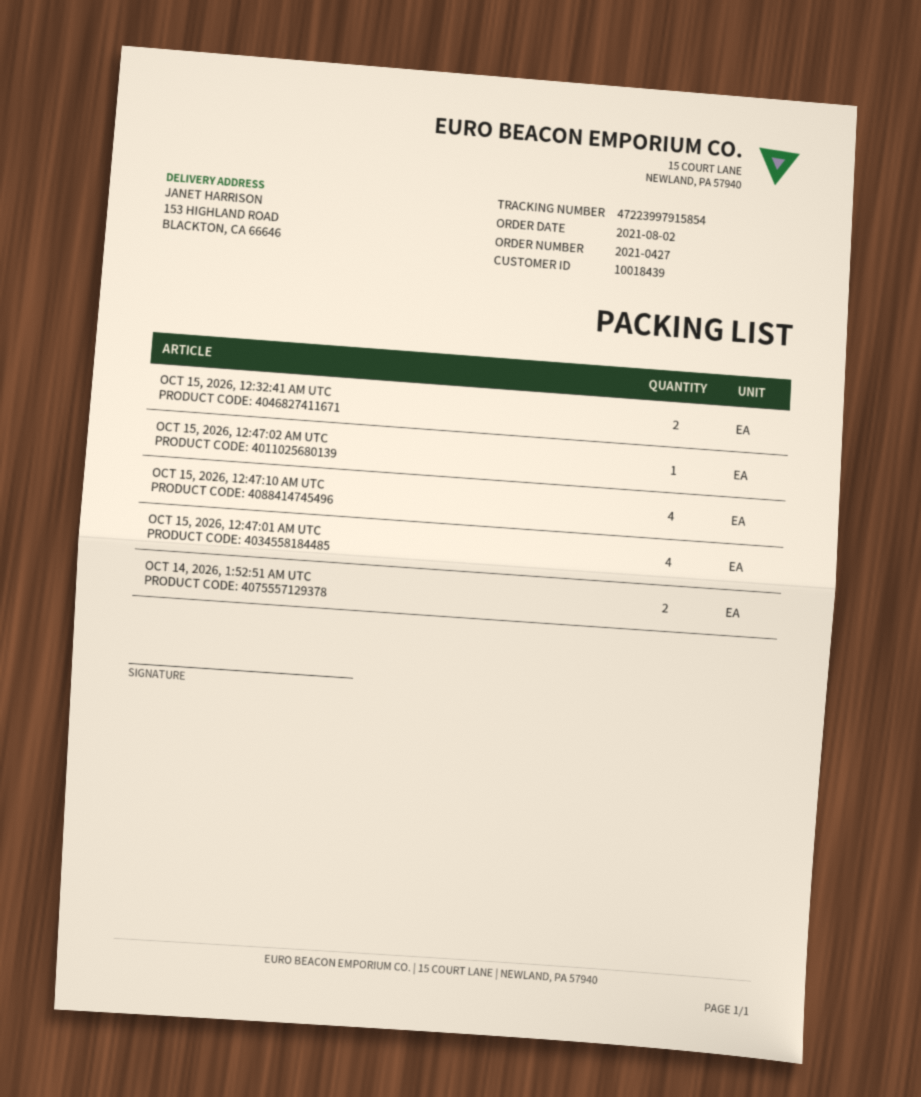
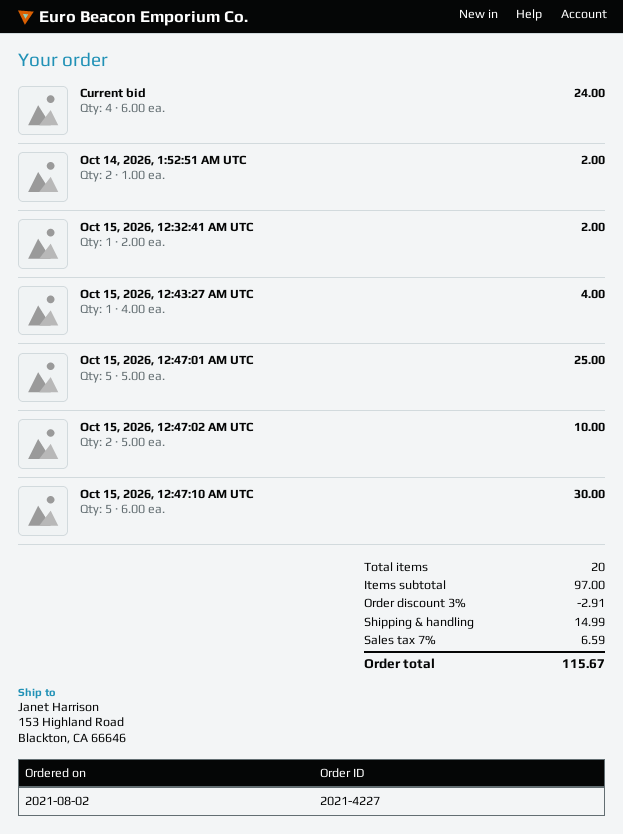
order number: 2021-0427 -> 2021-4227
OCT 15, 2026, 12:32:41 AM UTC: 2 -> 1
OCT 15, 2026, 12:47:02 AM UTC: 1 -> 2
OCT 15, 2026, 12:47:10 AM UTC: 4 -> 5
OCT 15, 2026, 12:47:01 AM UTC: 4 -> 5
Current bid: none -> 4
Oct 15, 2026, 12:43:27 AM UTC: none -> 1

